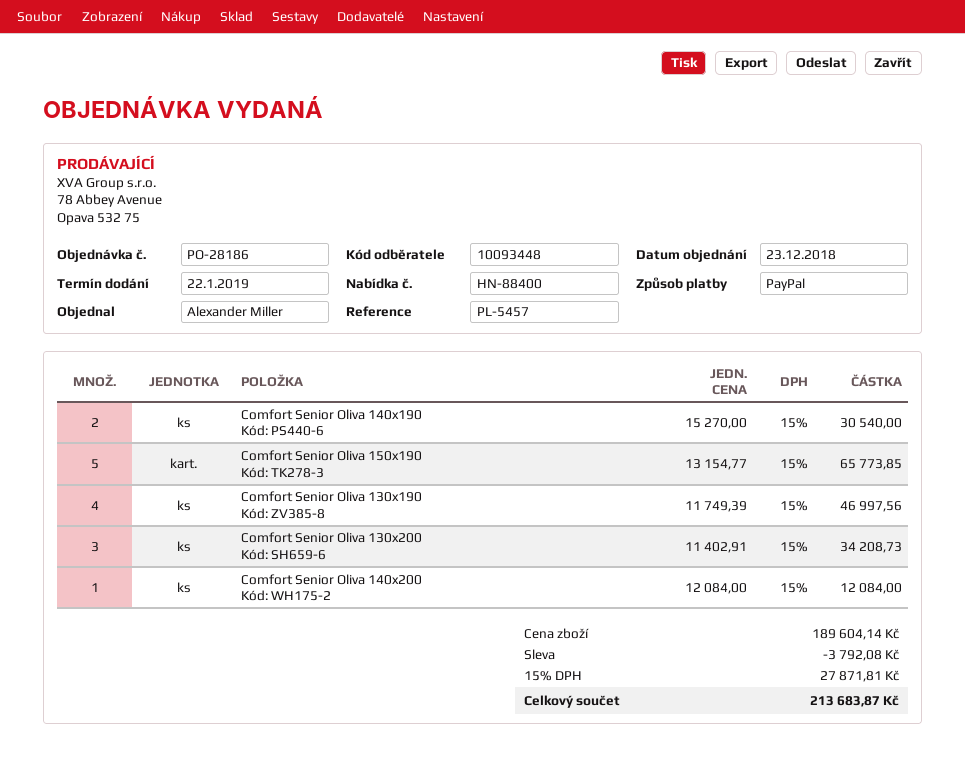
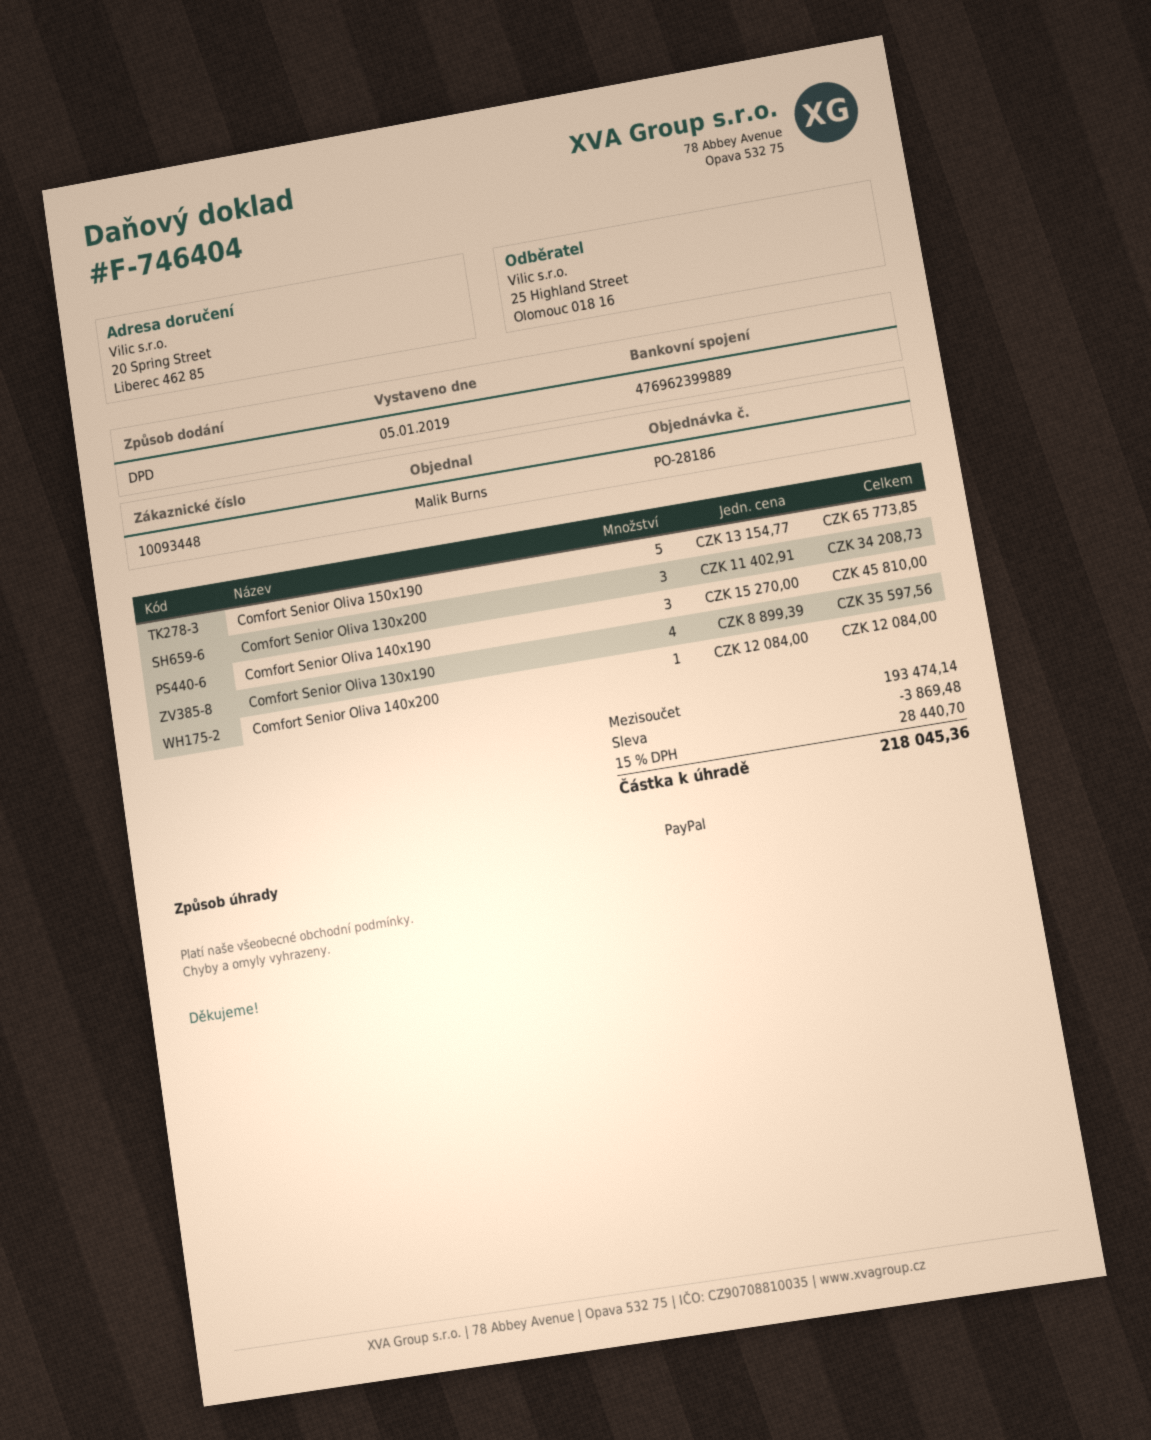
ordered by: Alexander Miller -> Malik Burns
Comfort Senior Oliva 140x190: 2 x 15270.00 = 30540.00 -> 3 x 15270.00 = 45810.00
Comfort Senior Oliva 130x190: 4 x 11749.39 = 46997.56 -> 4 x 8899.39 = 35597.56
subtotal: 189604.14 -> 193474.14
discount: 3792.08 -> 3869.48
tax: 15% = 27871.81 -> 15% = 28440.70
total: 213683.87 -> 218045.36

